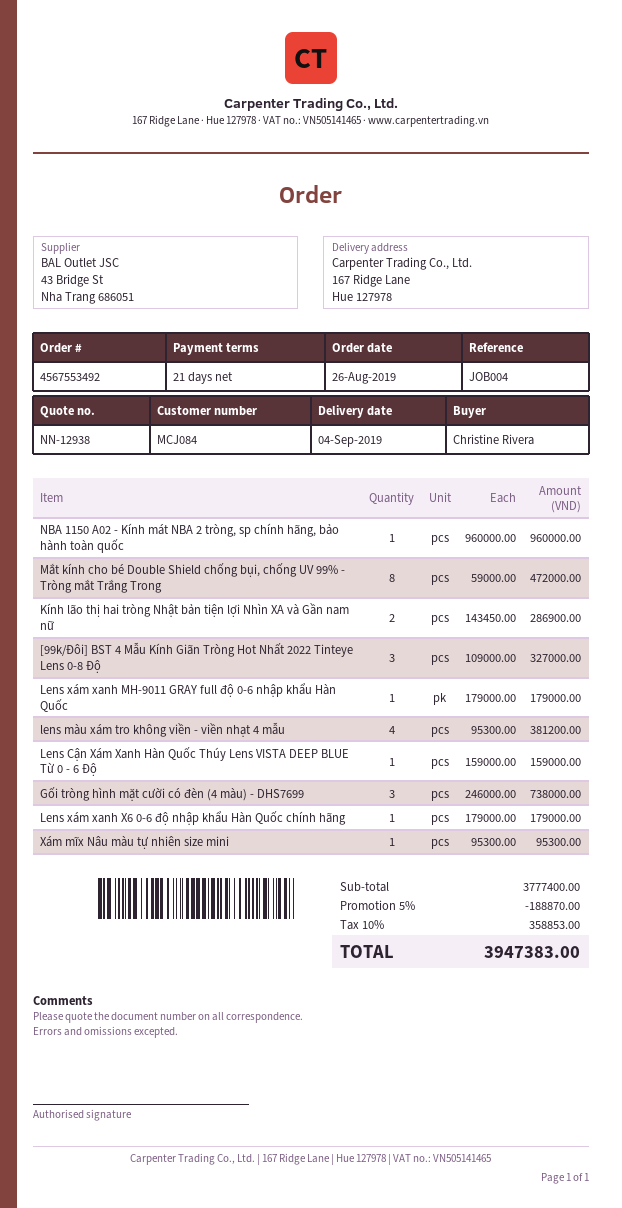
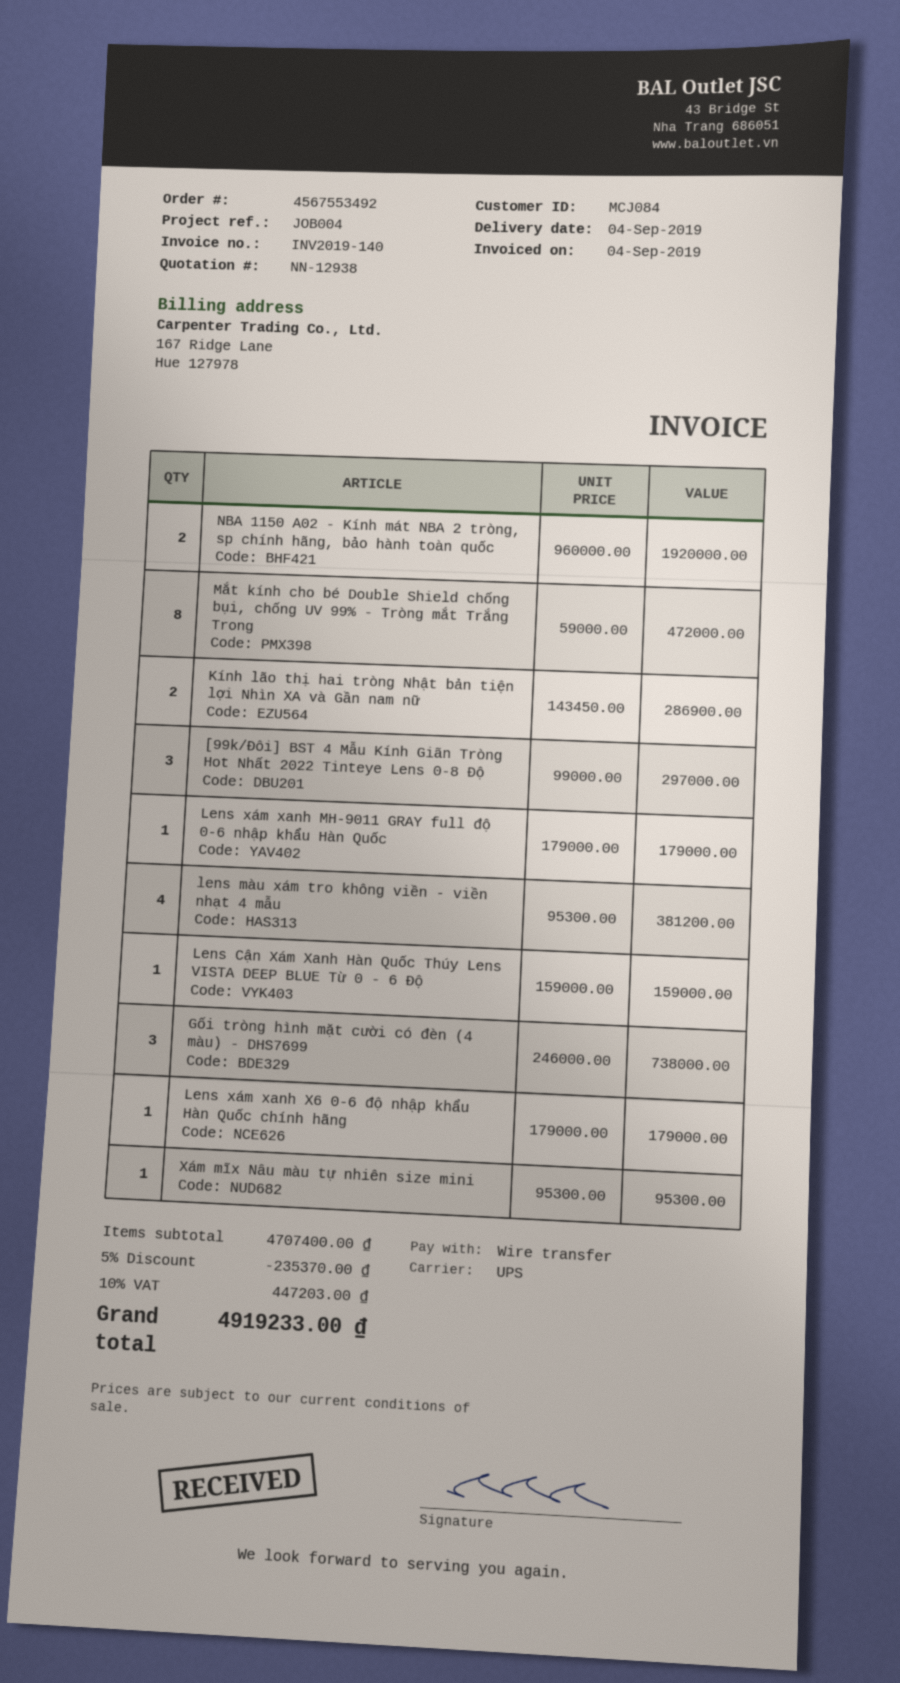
NBA 1150 A02 - Kính mát NBA 2 tròng, sp chính hãng, bảo hành toàn quốc: 1 x 960000.00 = 960000.00 -> 2 x 960000.00 = 1920000.00
[99k/Đôi] BST 4 Mẫu Kính Giãn Tròng Hot Nhất 2022 Tinteye Lens 0-8 Độ: 3 x 109000.00 = 327000.00 -> 3 x 99000.00 = 297000.00
subtotal: 3777400.00 -> 4707400.00
discount: 5% = 188870.00 -> 5% = 235370.00
tax: 10% = 358853.00 -> 10% = 447203.00
total: 3947383.00 -> 4919233.00

